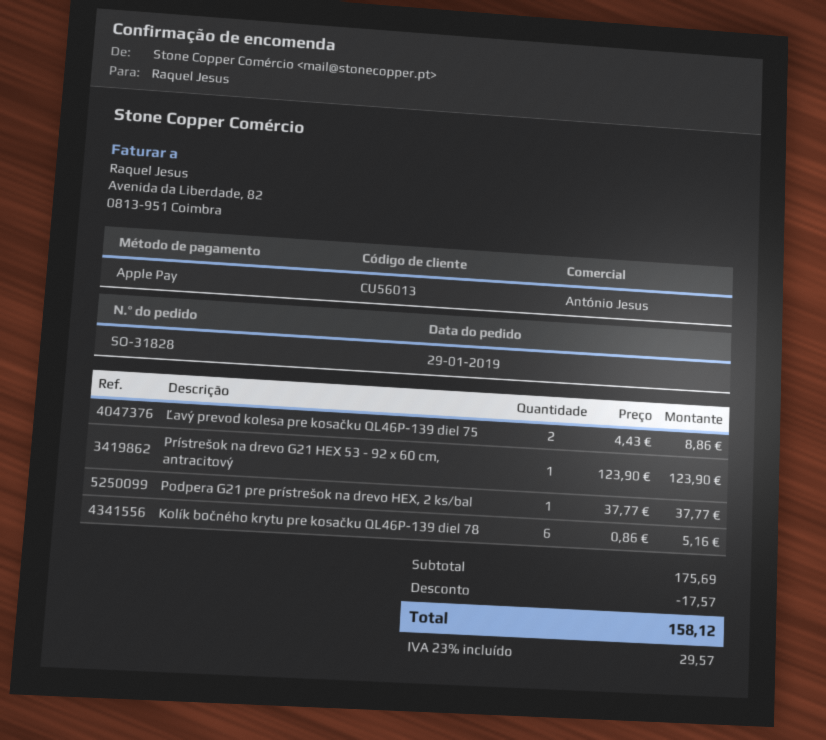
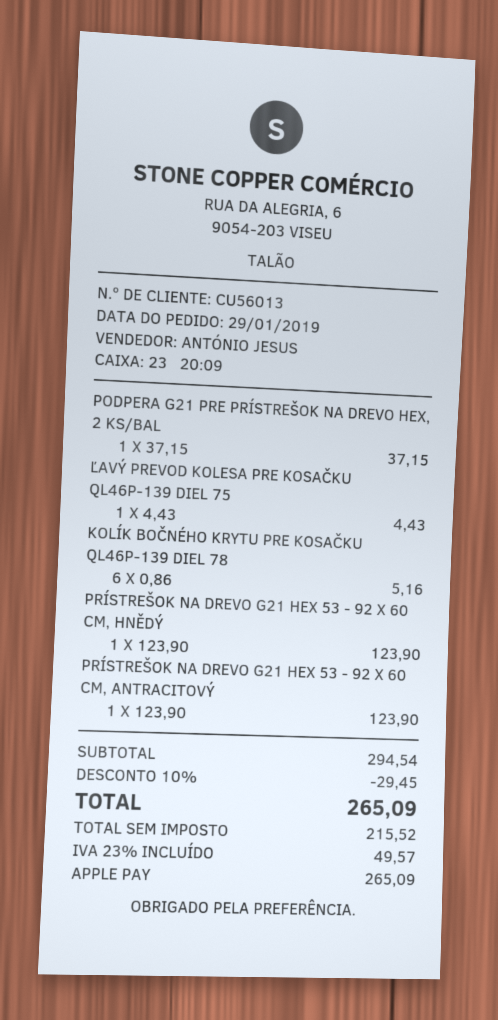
Ľavý prevod kolesa pre kosačku QL46P-139 diel 75: 2 x 4.43 = 8.86 -> 1 x 4.43 = 4.43
Podpera G21 pre prístrešok na drevo HEX, 2 ks/bal: 1 x 37.77 = 37.77 -> 1 x 37.15 = 37.15
PRÍSTREŠOK NA DREVO G21 HEX 53 - 92 X 60 CM, HNĚDÝ: none -> 1 x 123.90 = 123.90
subtotal: 175.69 -> 294.54
discount: 17.57 -> 29.45
tax: 23% = 29.57 -> 23% = 49.57
total: 158.12 -> 265.09

